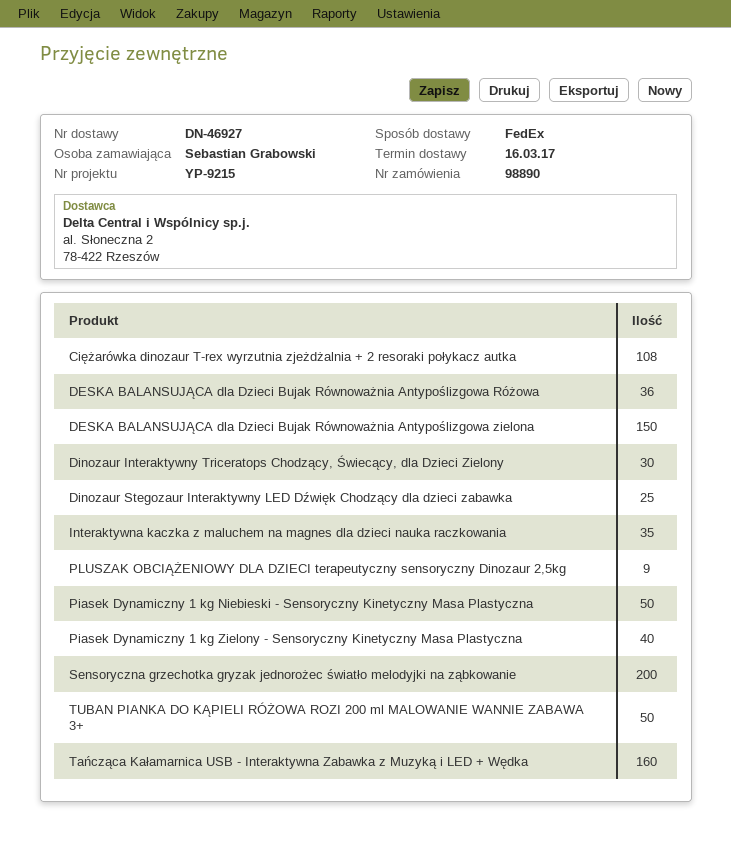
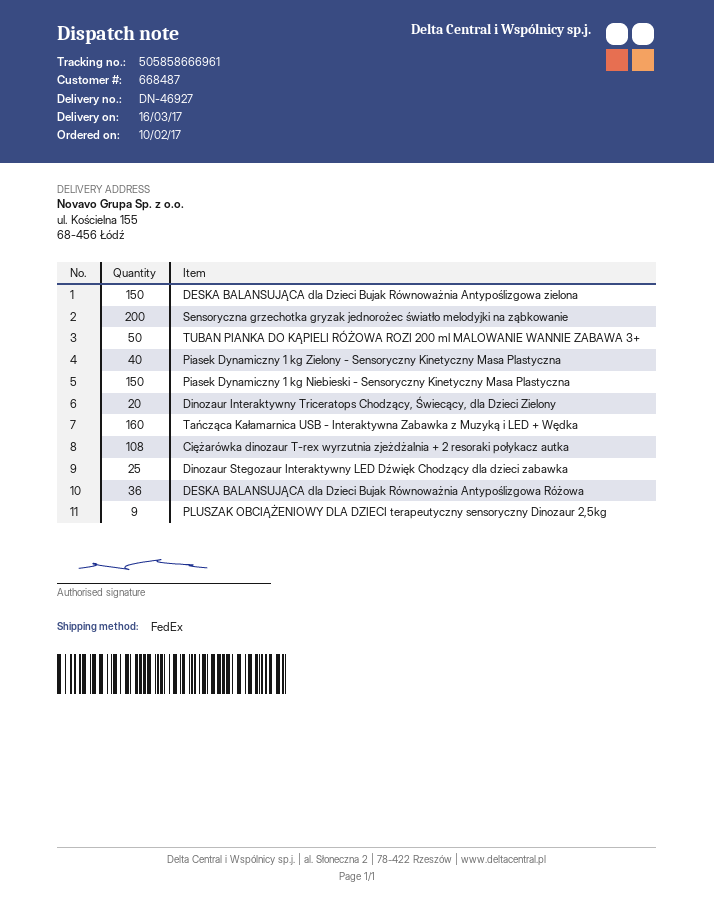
Dinozaur Interaktywny Triceratops Chodzący, Świecący, dla Dzieci Zielony: 30 -> 20
Interaktywna kaczka z maluchem na magnes dla dzieci nauka raczkowania: 35 -> none
Piasek Dynamiczny 1 kg Niebieski - Sensoryczny Kinetyczny Masa Plastyczna: 50 -> 150

